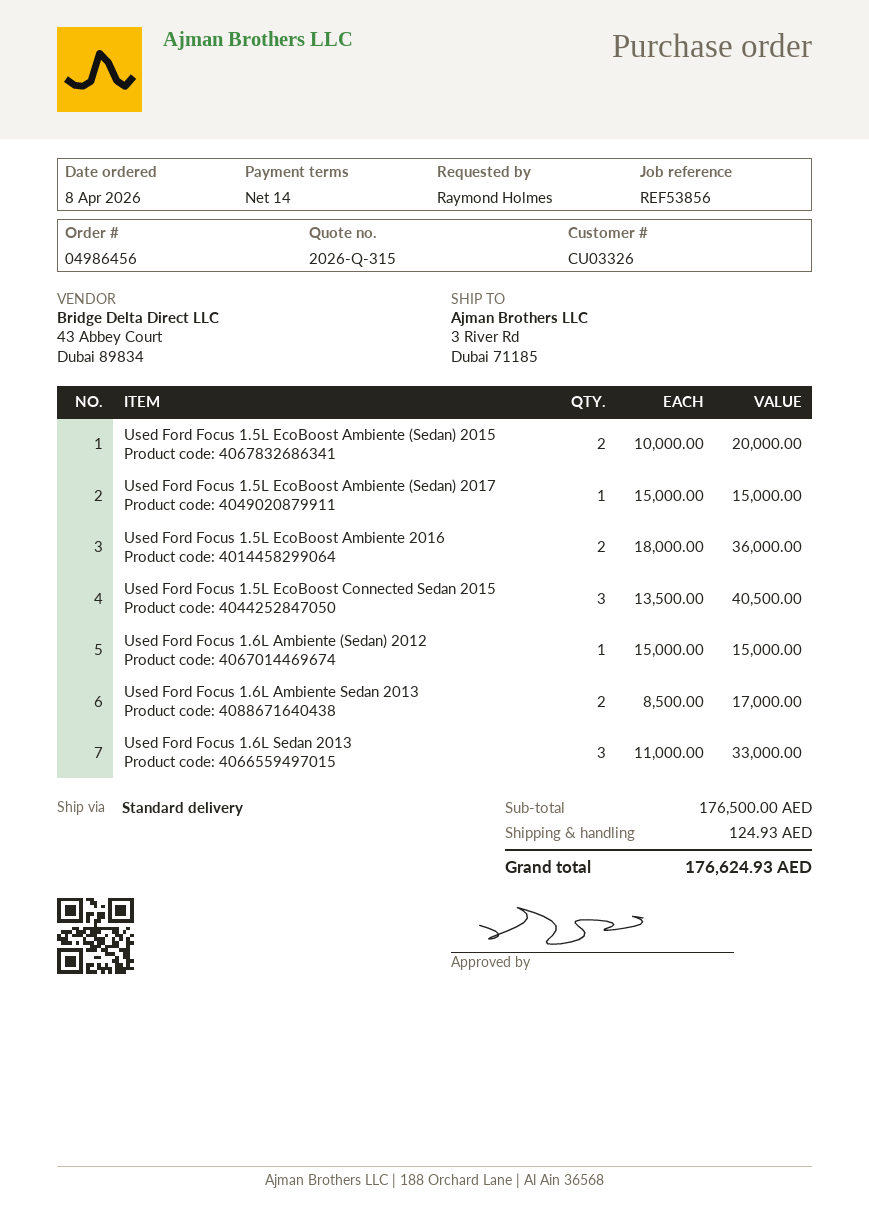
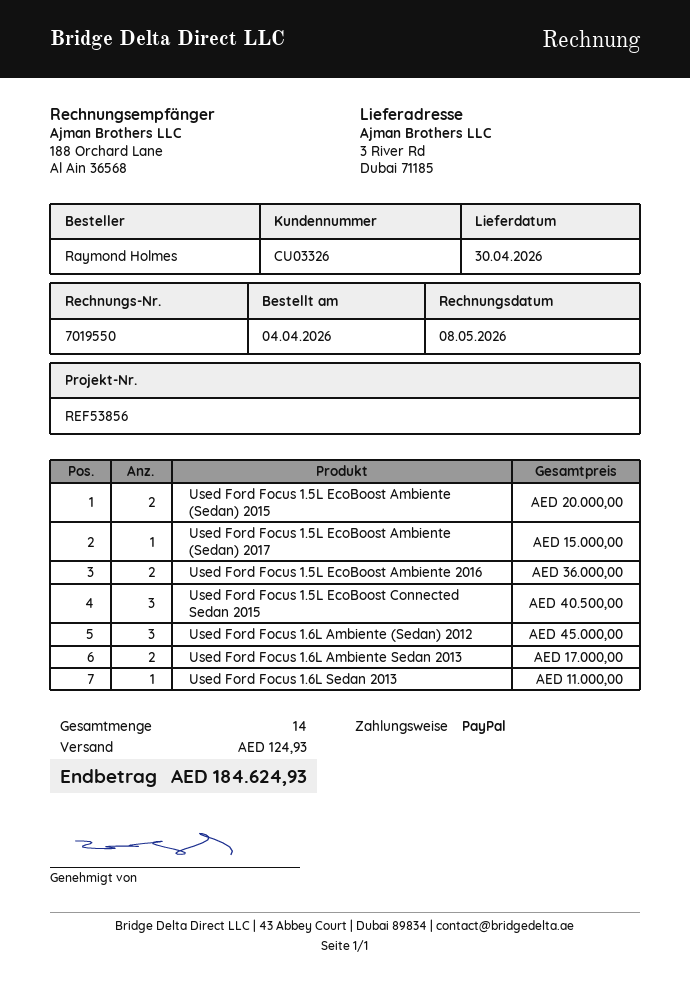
order date: 2026-04-08 -> 2026-04-04
Used Ford Focus 1.6L Ambiente (Sedan) 2012: 1 for 15000.00 -> 3 for 45000.00
Used Ford Focus 1.6L Sedan 2013: 3 for 33000.00 -> 1 for 11000.00
total: 176624.93 -> 184624.93

